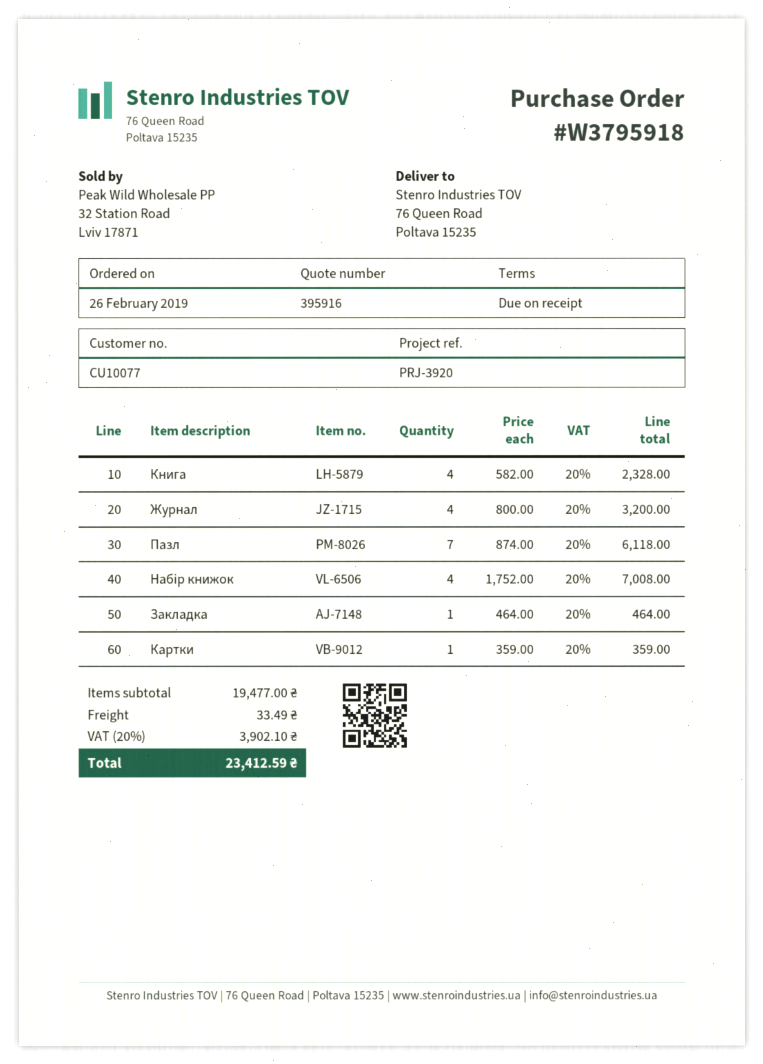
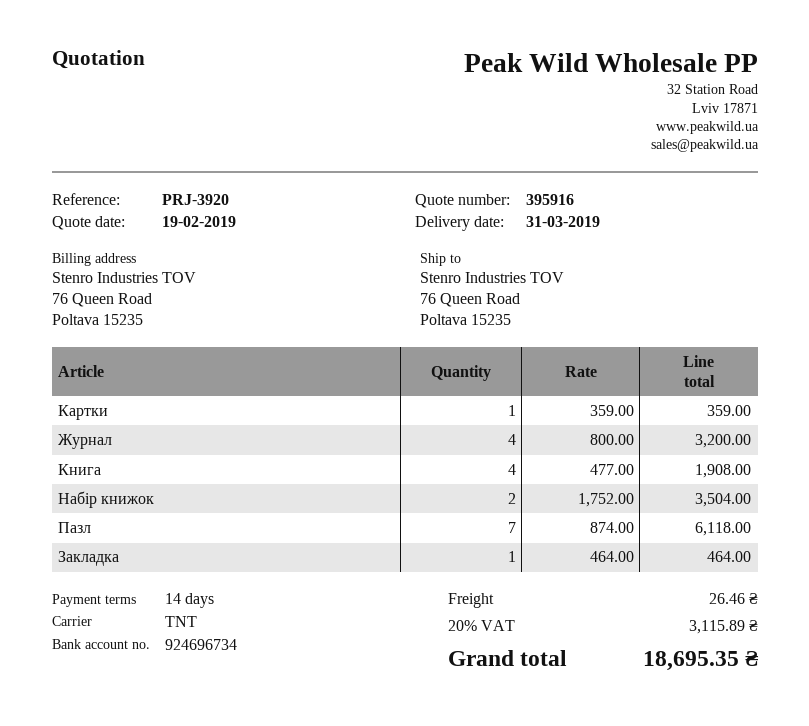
payment terms: on receipt -> 14 days
Книга: 4 x 582.00 = 2328.00 -> 4 x 477.00 = 1908.00
Набір книжок: 4 x 1752.00 = 7008.00 -> 2 x 1752.00 = 3504.00
shipping: 33.49 -> 26.46
tax: 20% = 3902.10 -> 20% = 3115.89
total: 23412.59 -> 18695.35

